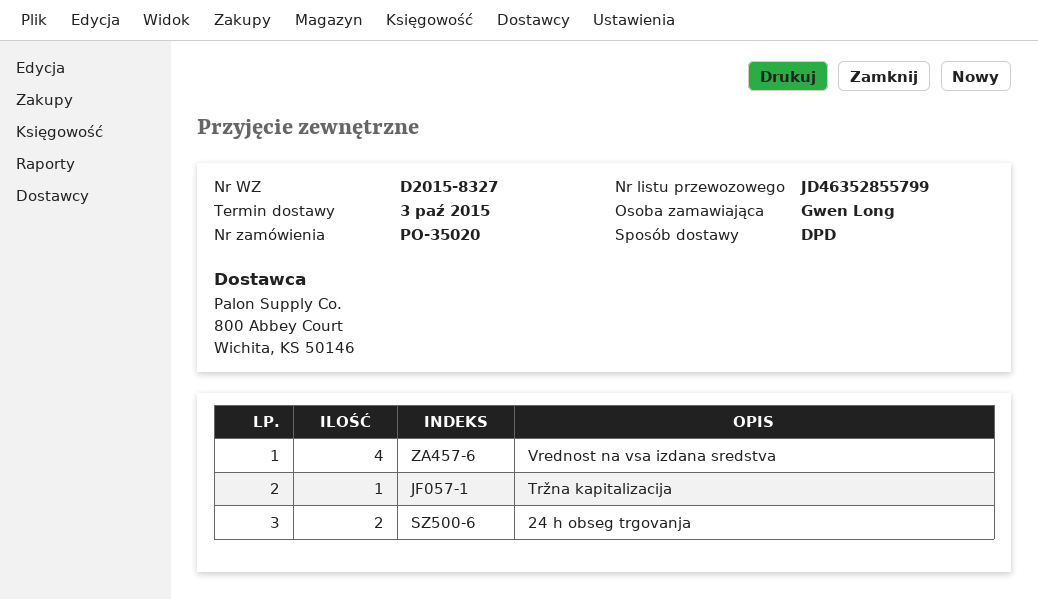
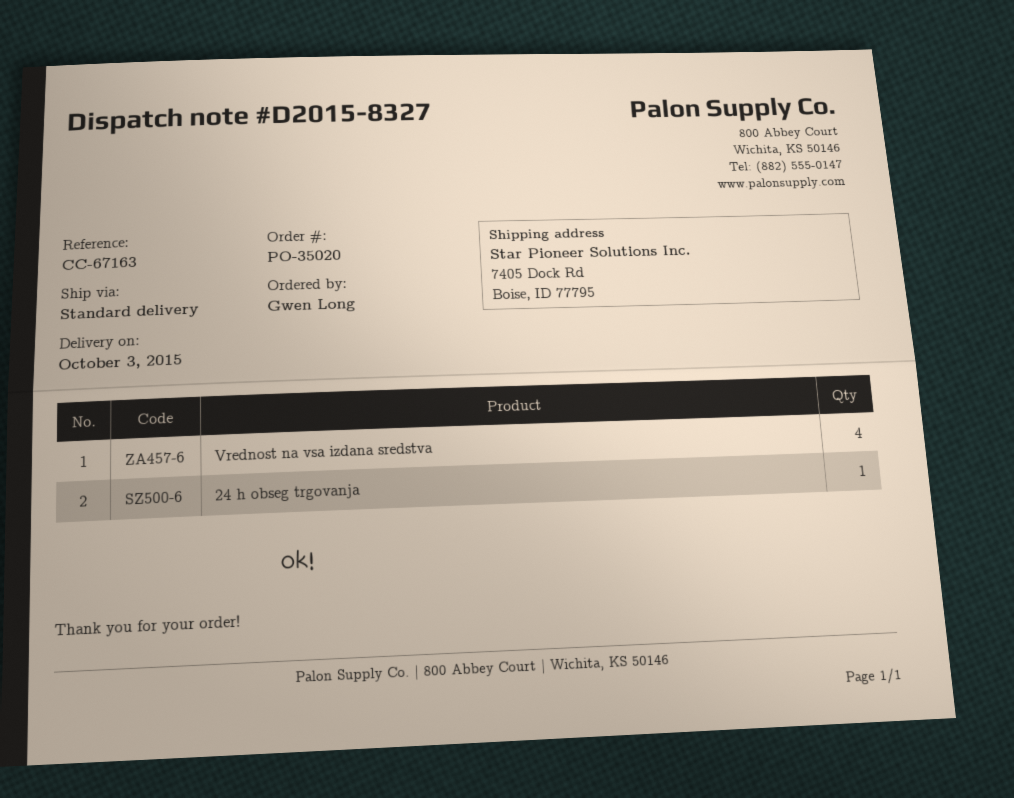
shipping method: DPD -> standard
Tržna kapitalizacija: 1 -> none
24 h obseg trgovanja: 2 -> 1

